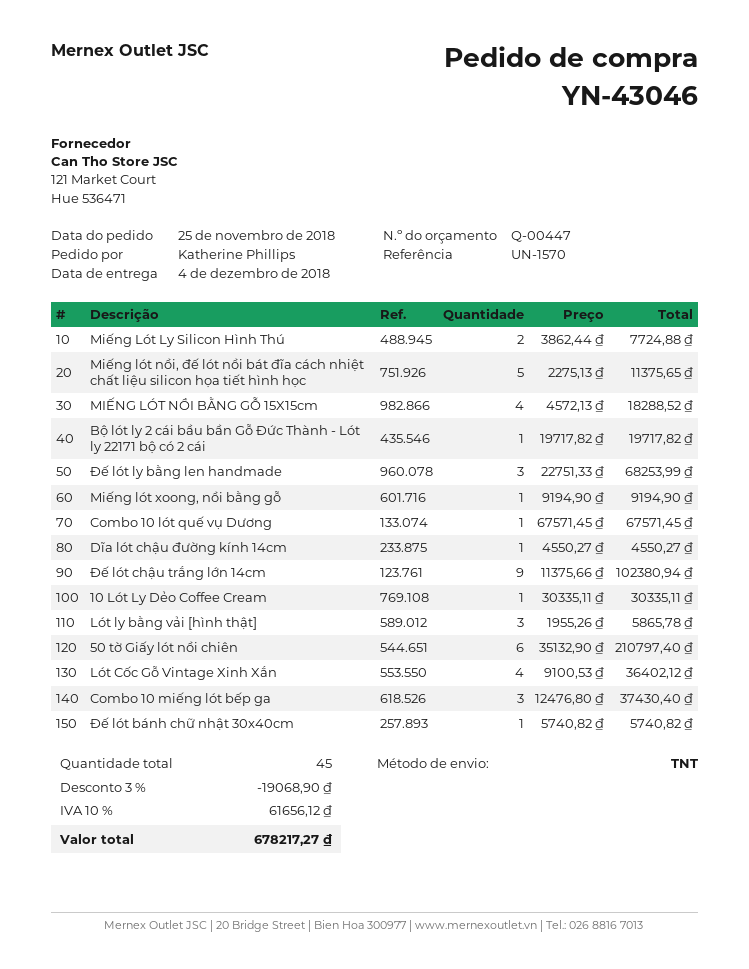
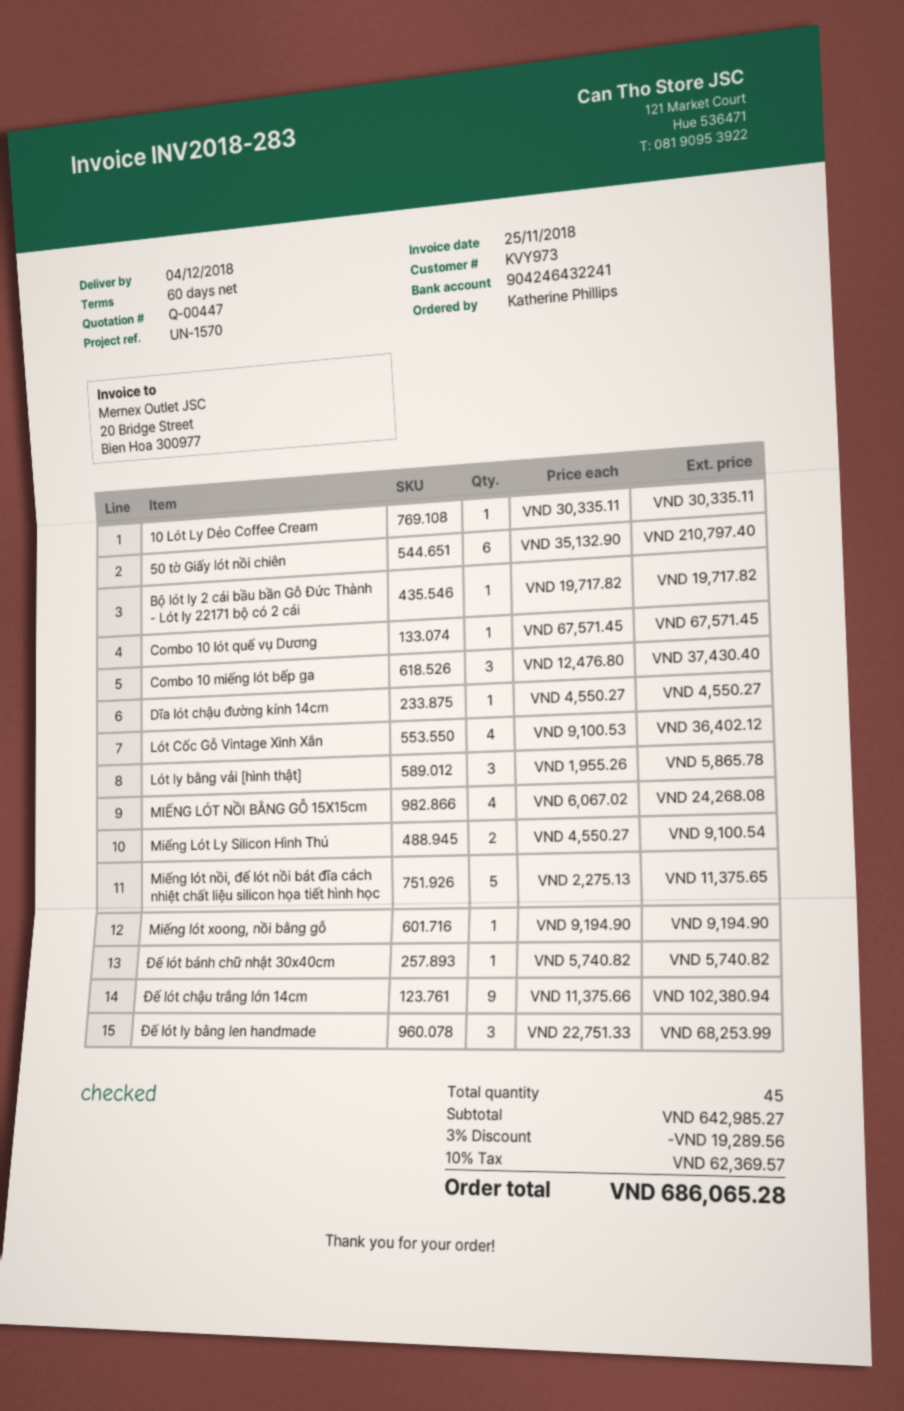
Miếng Lót Ly Silicon Hình Thú: 2 x 3862.44 = 7724.88 -> 2 x 4550.27 = 9100.54
MIẾNG LÓT NỒI BẰNG GỖ 15X15cm: 4 x 4572.13 = 18288.52 -> 4 x 6067.02 = 24268.08
discount: 3% = 19068.90 -> 3% = 19289.56
tax: 10% = 61656.12 -> 10% = 62369.57
total: 678217.27 -> 686065.28

